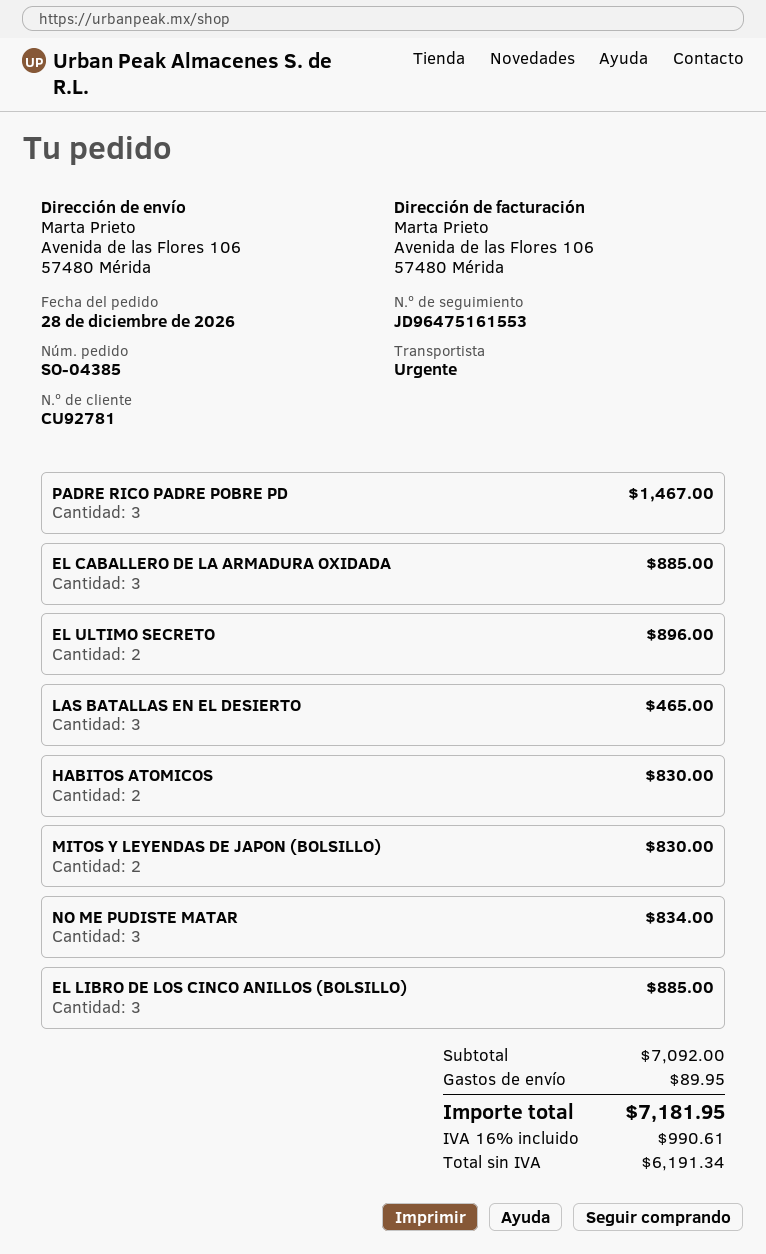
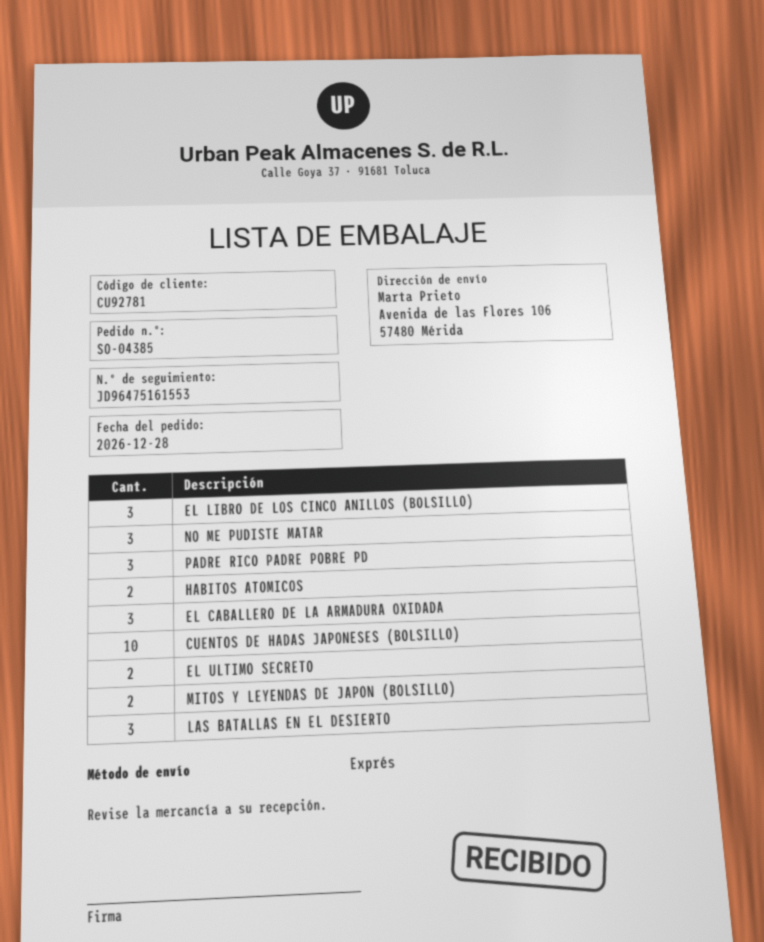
CUENTOS DE HADAS JAPONESES (BOLSILLO): none -> 10

